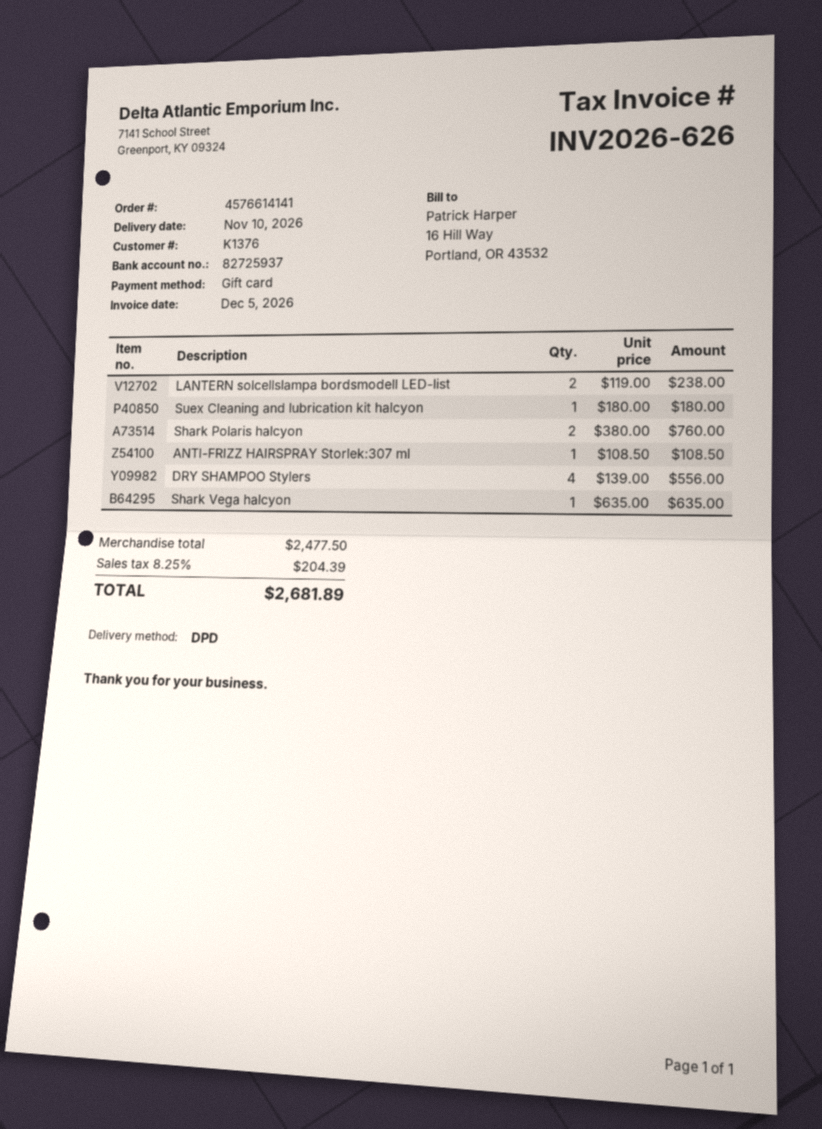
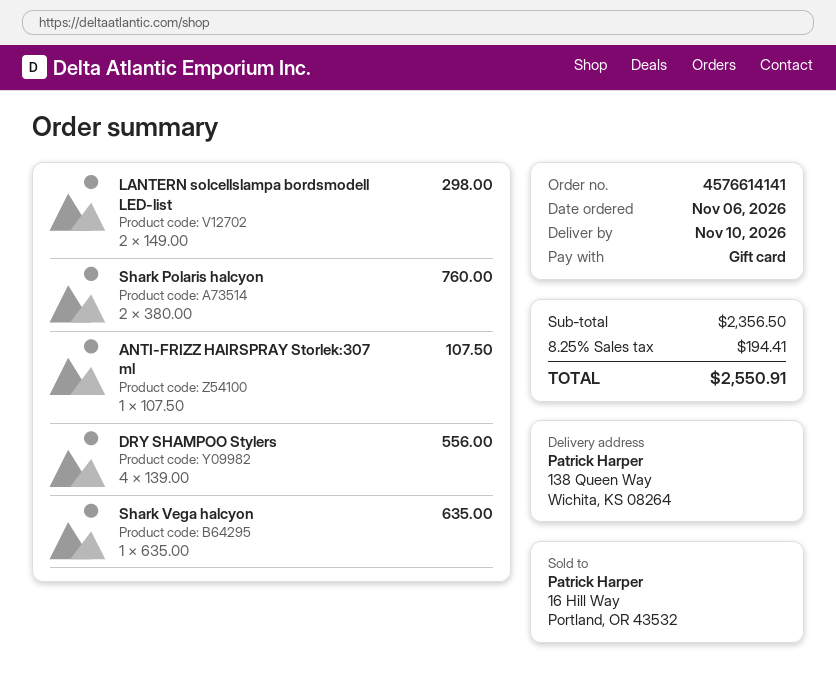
LANTERN solcellslampa bordsmodell LED-list: 2 x 119.00 = 238.00 -> 2 x 149.00 = 298.00
Suex Cleaning and lubrication kit halcyon: 1 x 180.00 = 180.00 -> none
ANTI-FRIZZ HAIRSPRAY Storlek:307 ml: 1 x 108.50 = 108.50 -> 1 x 107.50 = 107.50
subtotal: 2477.50 -> 2356.50
tax: 8.25% = 204.39 -> 8.25% = 194.41
total: 2681.89 -> 2550.91

